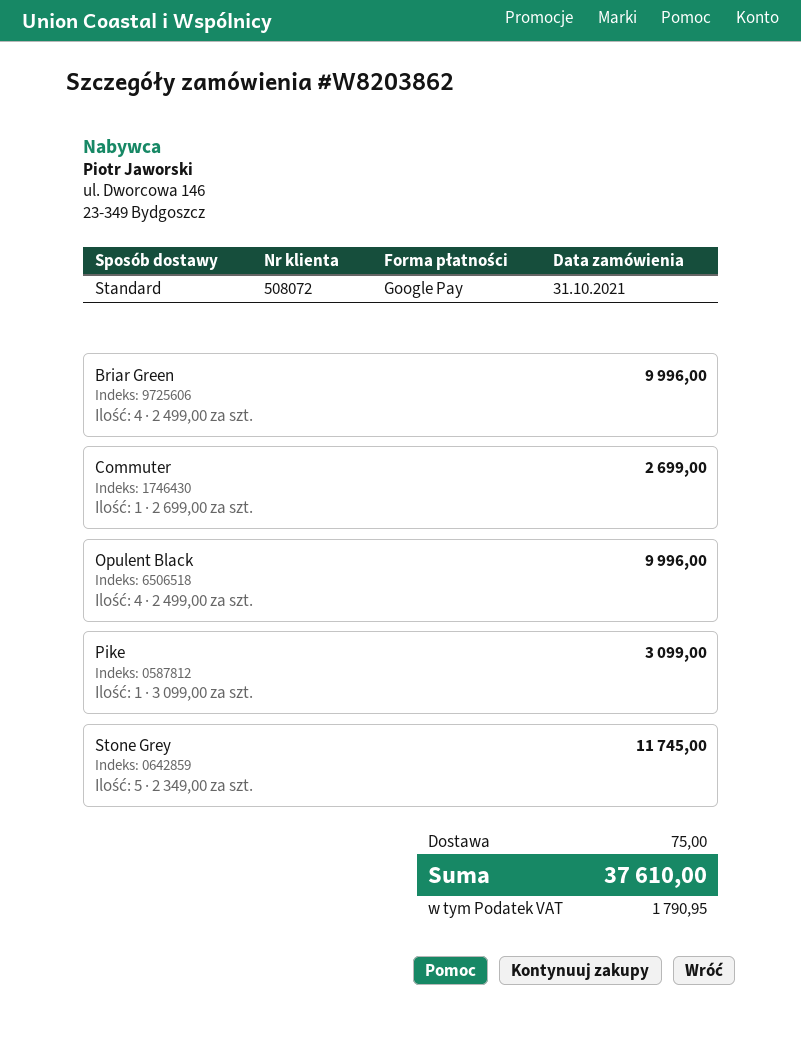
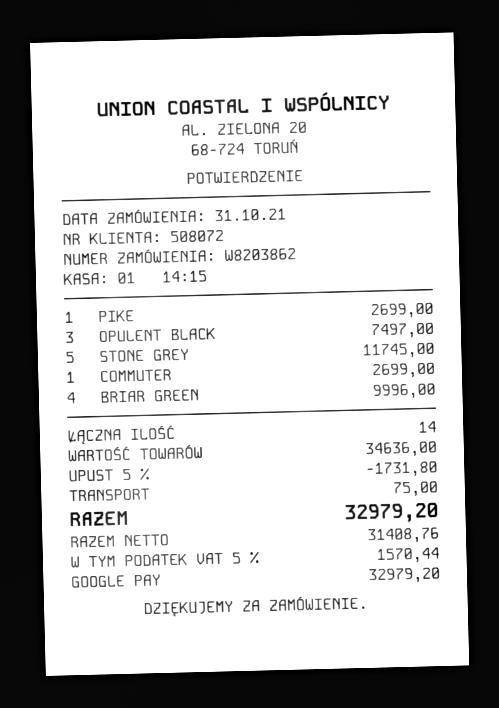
Opulent Black: 4 for 9996.00 -> 3 for 7497.00
Pike: 1 for 3099.00 -> 1 for 2699.00
discount: none -> 5% = 1731.80
tax: 1790.95 -> 1570.44
total: 37610.00 -> 32979.20

